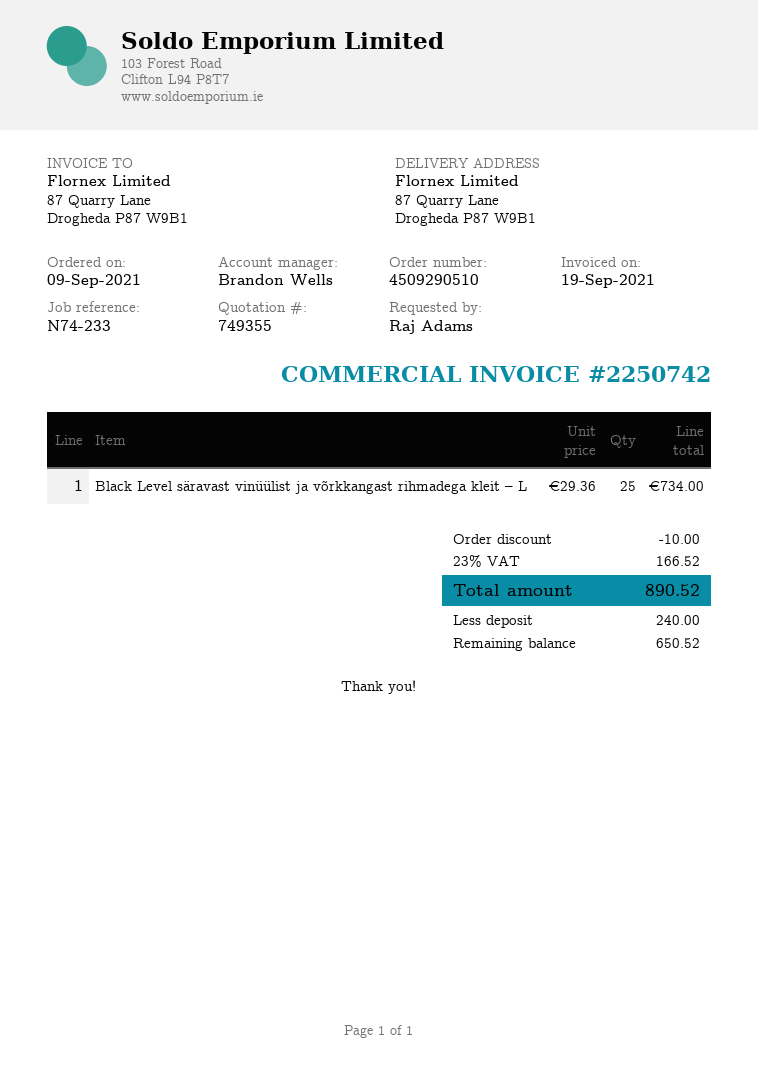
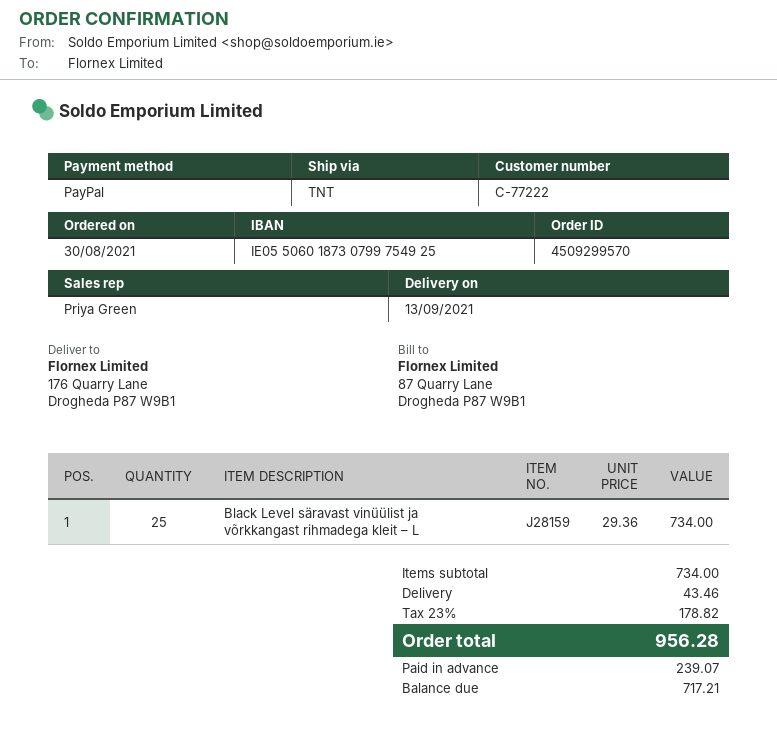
order number: 4509290510 -> 4509299570
order date: 2021-09-09 -> 2021-08-30
sales rep: Brandon Wells -> Priya Green
ship to: 87 Quarry Lane, Drogheda P87 W9B1 -> 176 Quarry Lane, Drogheda P87 W9B1
discount: 10.00 -> none
shipping: none -> 43.46
tax: 23% = 166.52 -> 23% = 178.82
total: 890.52 -> 956.28
deposit: 240.00 -> 239.07
balance: 650.52 -> 717.21

